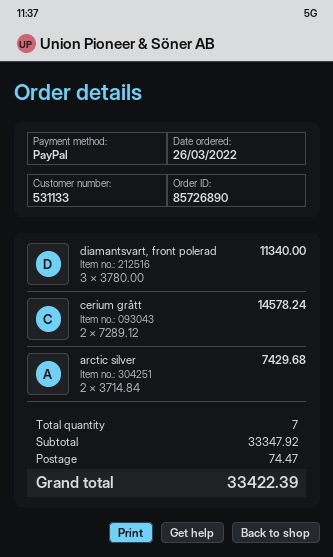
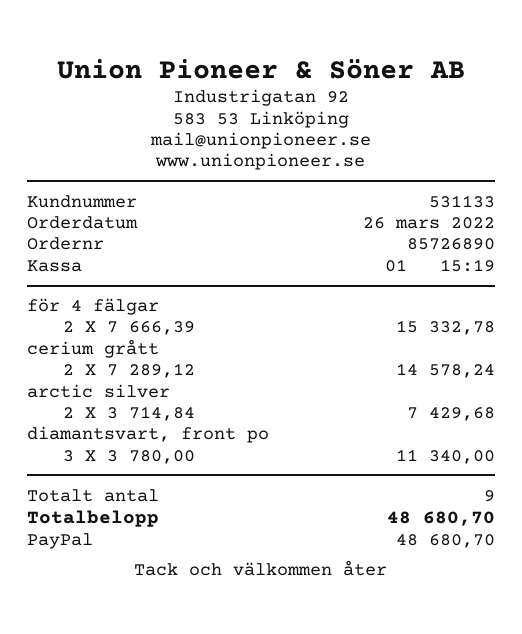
för 4 fälgar: none -> 2 x 7666.39 = 15332.78
total quantity: 7 -> 9
shipping: 74.47 -> none
total: 33422.39 -> 48680.70

